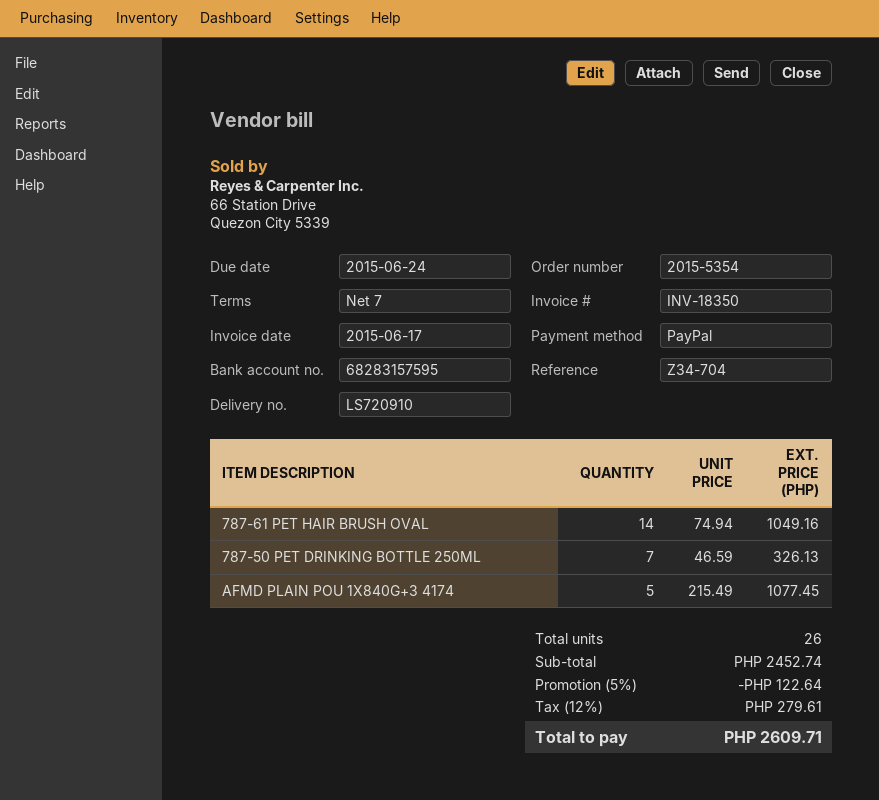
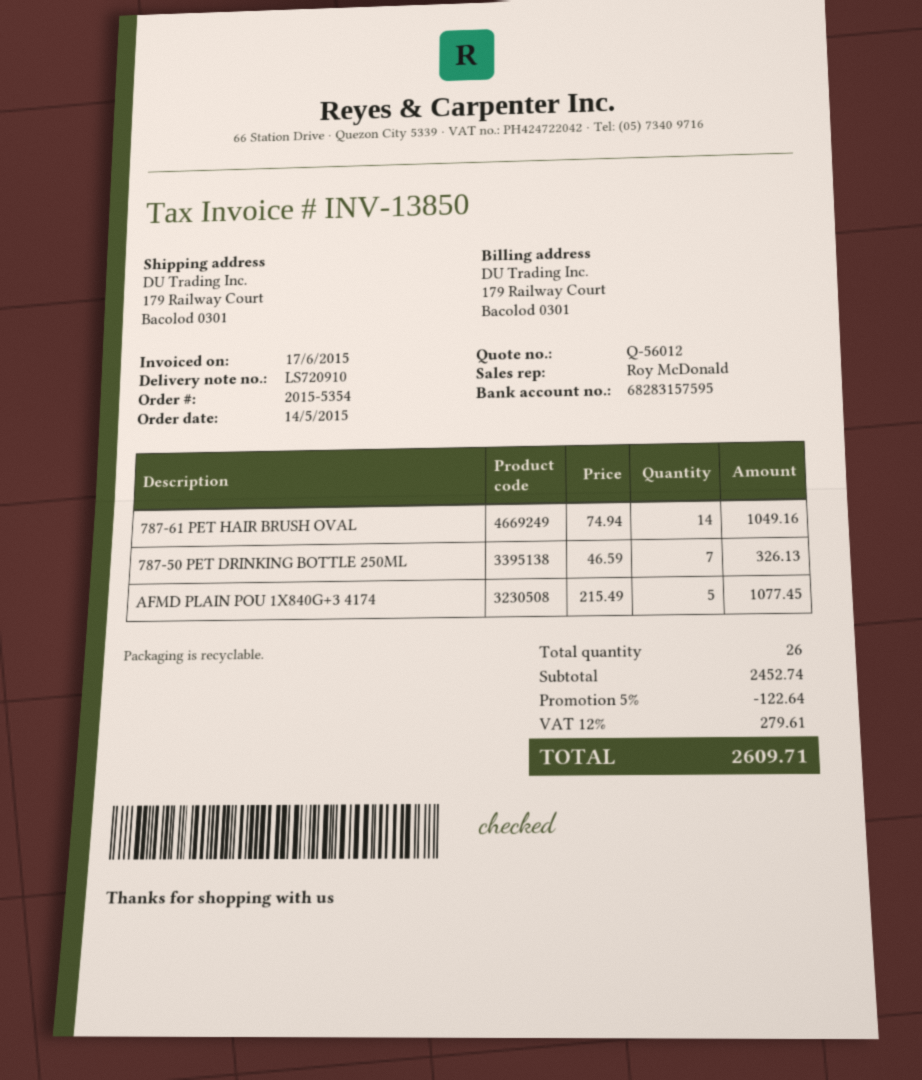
invoice number: INV-18350 -> INV-13850

